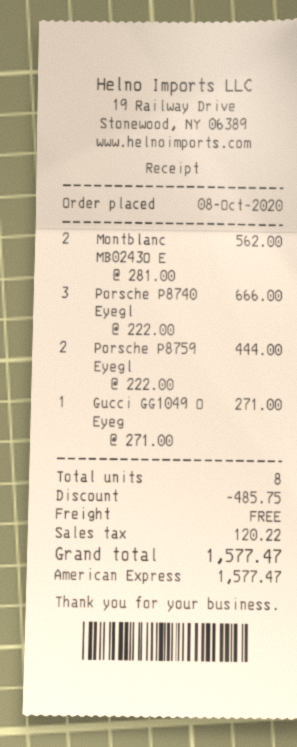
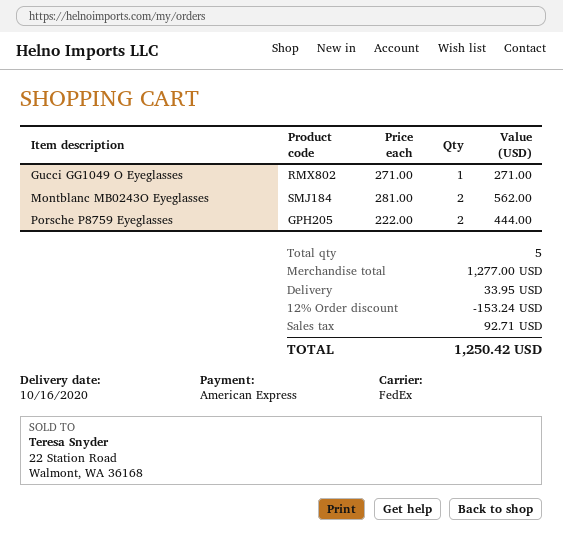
Porsche P8740 Eyegl: 3 x 222.00 = 666.00 -> none
total quantity: 8 -> 5
discount: 485.75 -> 153.24
shipping: 0.00 -> 33.95
tax: 120.22 -> 92.71
total: 1577.47 -> 1250.42

